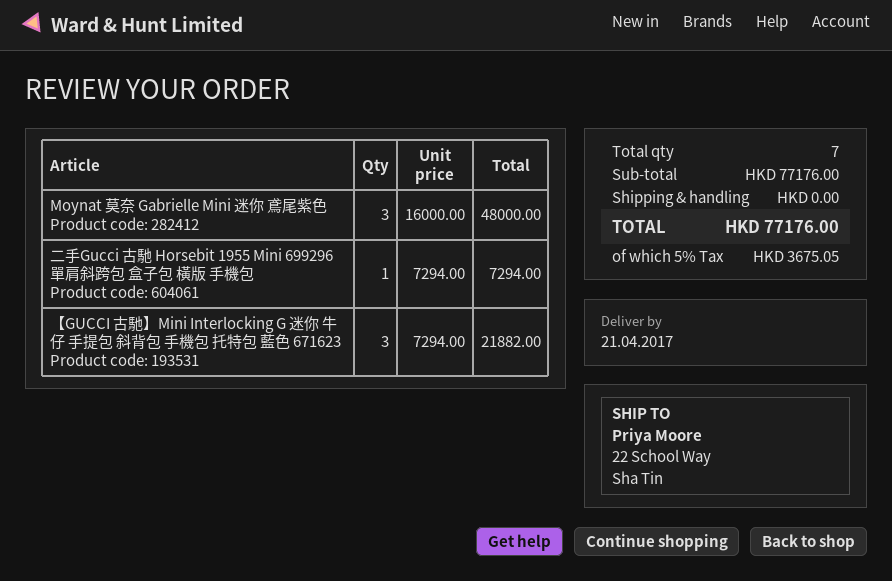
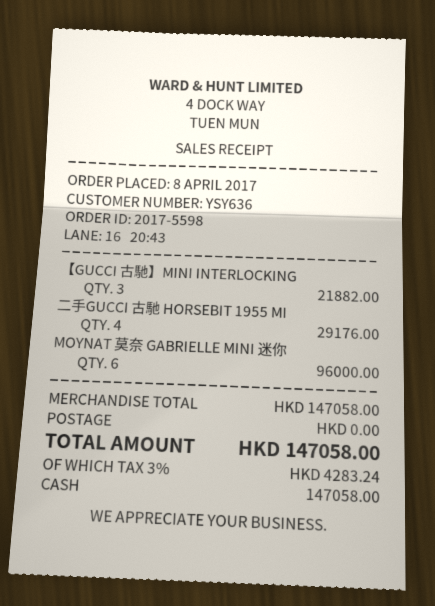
Moynat 莫奈 Gabrielle Mini 迷你 鳶尾紫色: 3 for 48000.00 -> 6 for 96000.00
二手Gucci 古馳 Horsebit 1955 Mini 699296 單肩斜跨包 盒子包 橫版 手機包: 1 for 7294.00 -> 4 for 29176.00
subtotal: 77176.00 -> 147058.00
tax: 5% = 3675.05 -> 3% = 4283.24
total: 77176.00 -> 147058.00

